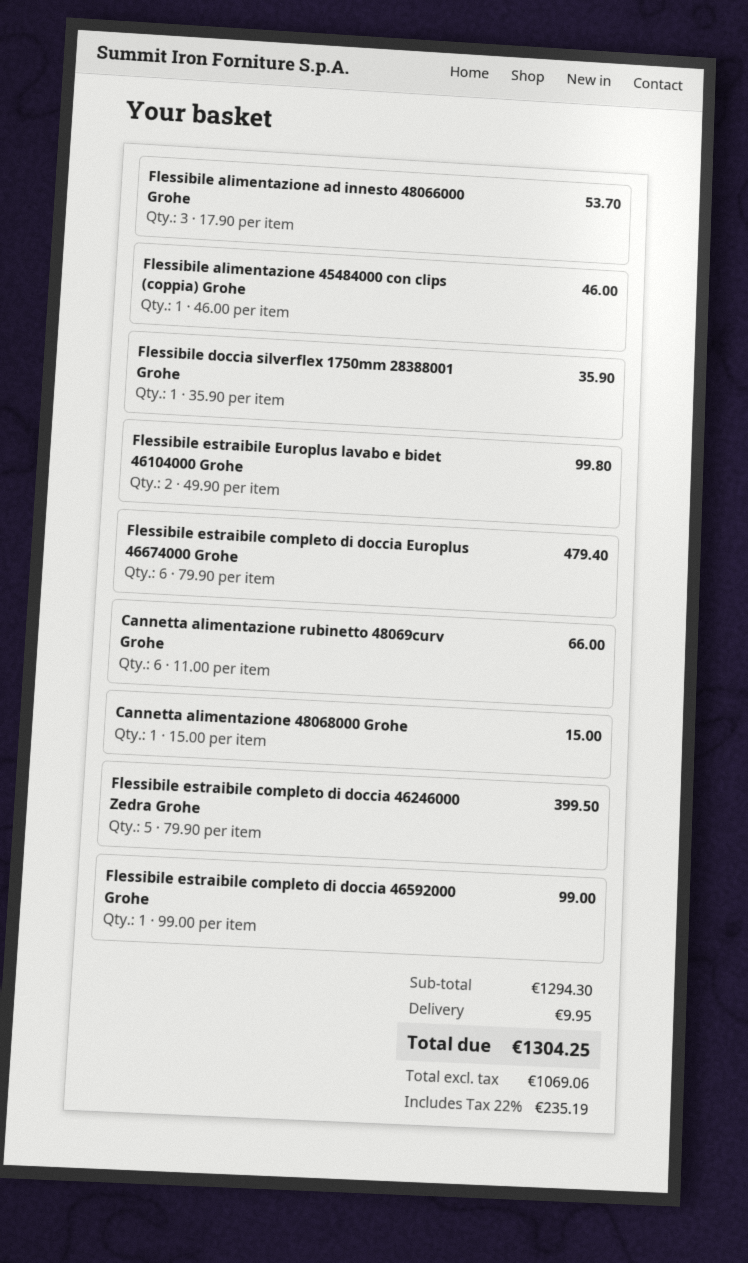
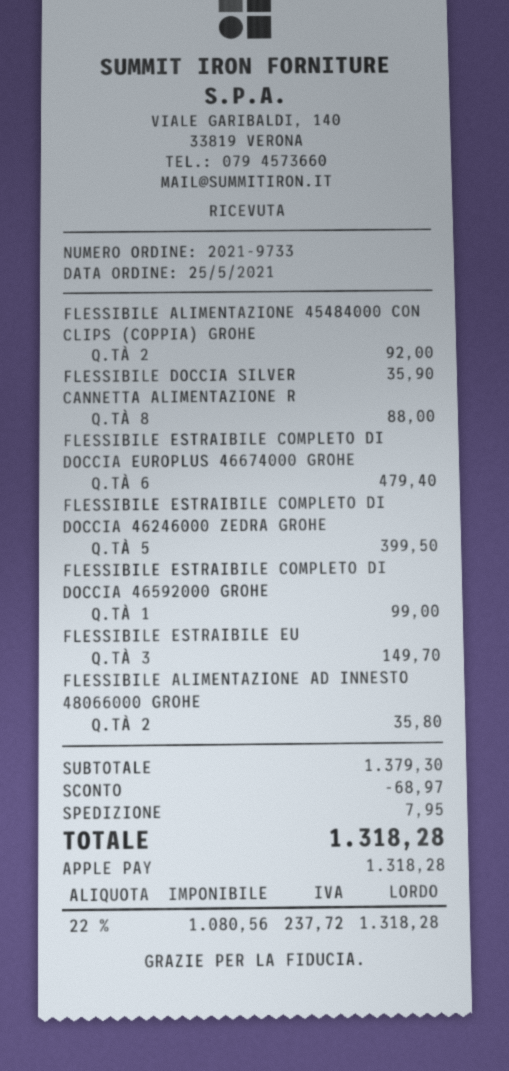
Flessibile alimentazione ad innesto 48066000 Grohe: 3 for 53.70 -> 2 for 35.80
Flessibile alimentazione 45484000 con clips (coppia) Grohe: 1 for 46.00 -> 2 for 92.00
Flessibile estraibile Europlus lavabo e bidet 46104000 Grohe: 2 for 99.80 -> 3 for 149.70
Cannetta alimentazione rubinetto 48069curv Grohe: 6 for 66.00 -> 8 for 88.00
Cannetta alimentazione 48068000 Grohe: 1 for 15.00 -> none
subtotal: 1294.30 -> 1379.30
discount: none -> 68.97
shipping: 9.95 -> 7.95
net: 1069.06 -> 1080.56
tax: 22% = 235.19 -> 22% = 237.72
total: 1304.25 -> 1318.28

